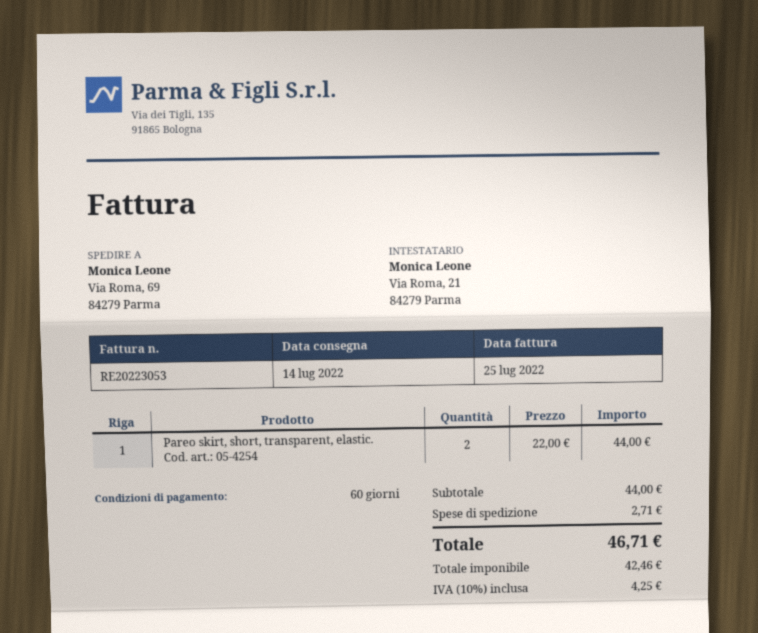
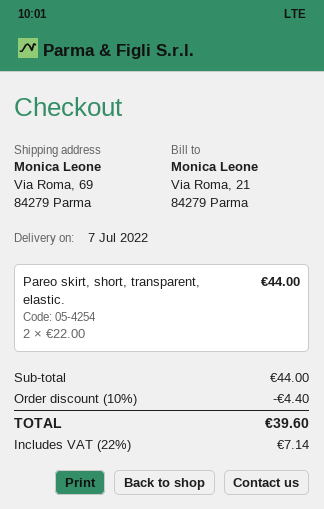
delivery date: 2022-07-14 -> 2022-07-07
discount: none -> 10% = 4.40
shipping: 2.71 -> none
tax: 10% = 4.25 -> 22% = 7.14
total: 46.71 -> 39.60

